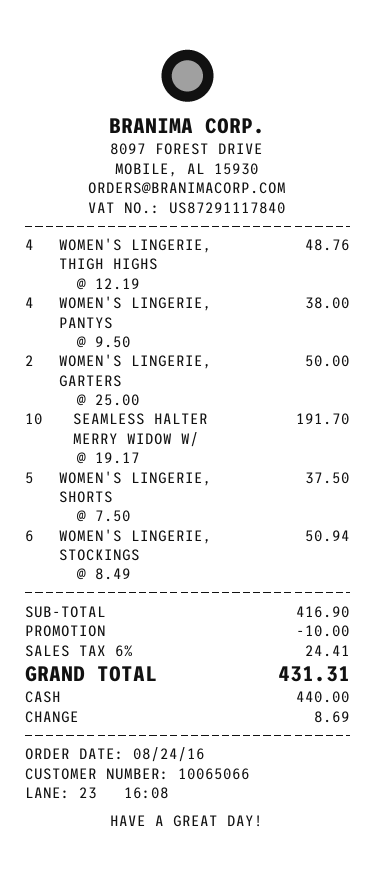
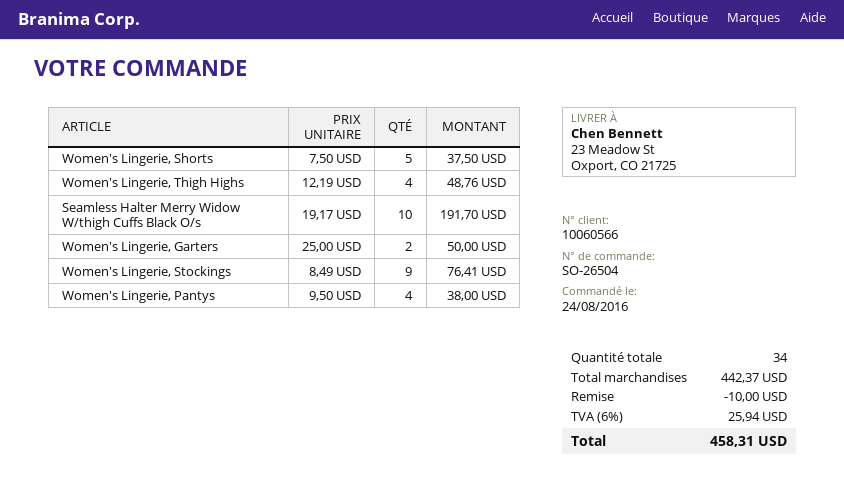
customer number: 10065066 -> 10060566
WOMEN'S LINGERIE, STOCKINGS: 6 x 8.49 = 50.94 -> 9 x 8.49 = 76.41
subtotal: 416.90 -> 442.37
tax: 6% = 24.41 -> 6% = 25.94
total: 431.31 -> 458.31

